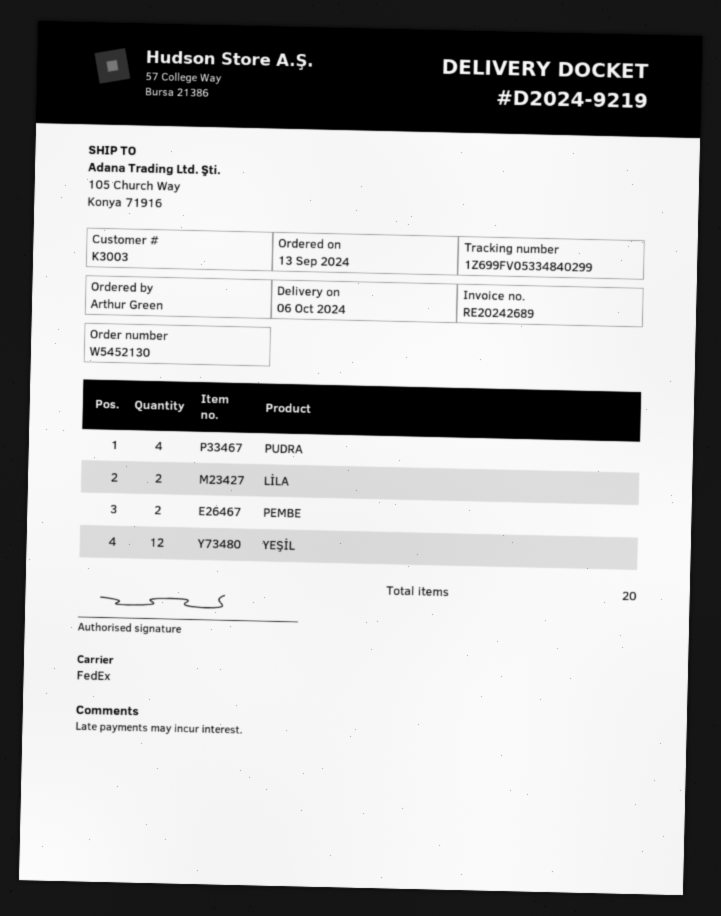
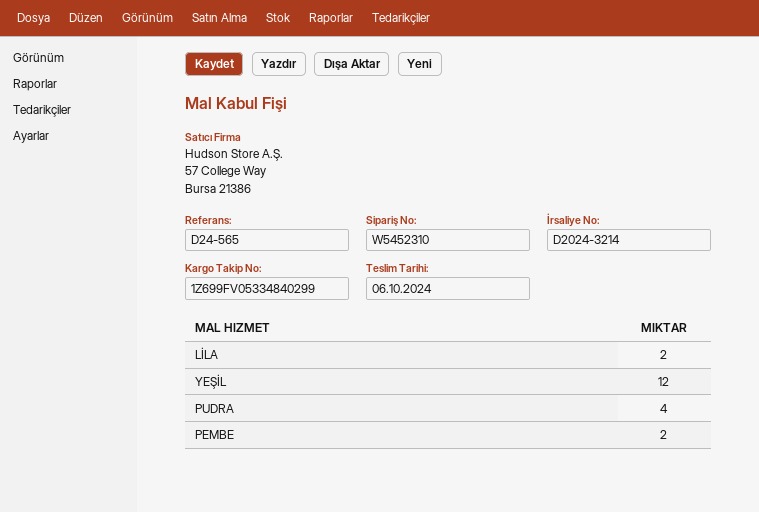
order number: W5452130 -> W5452310
delivery note number: D2024-9219 -> D2024-3214

